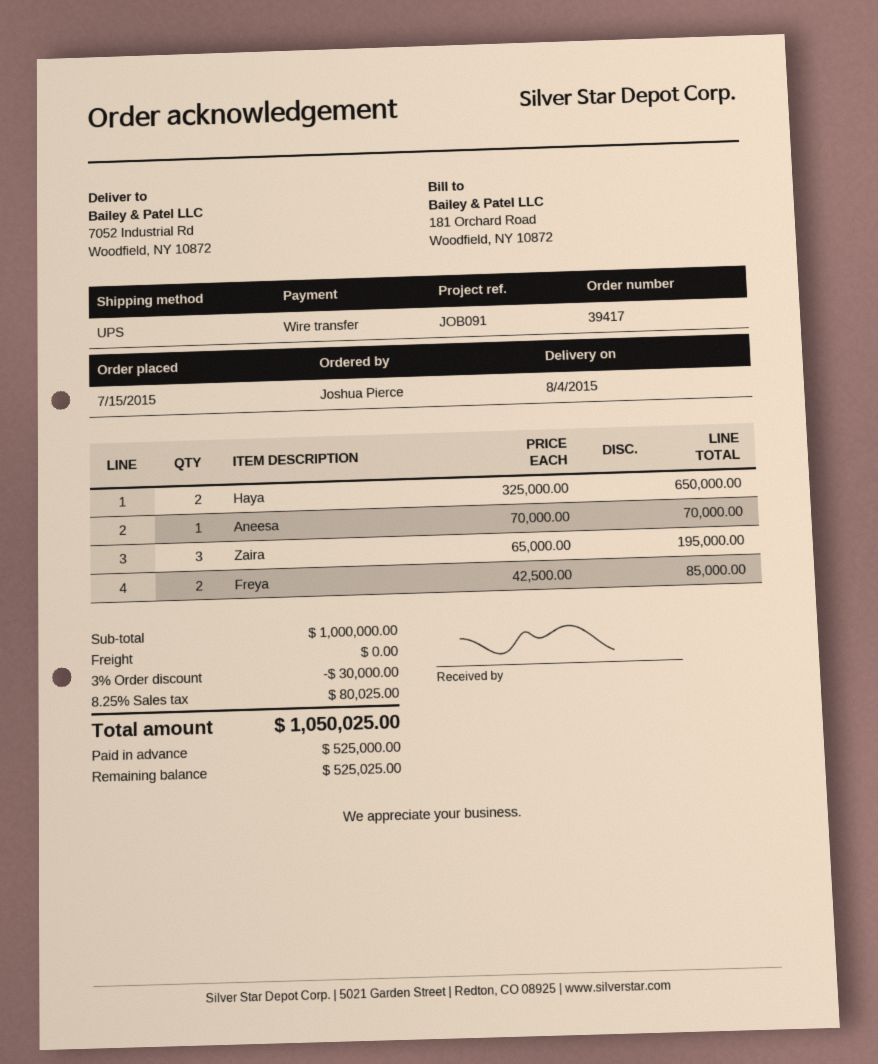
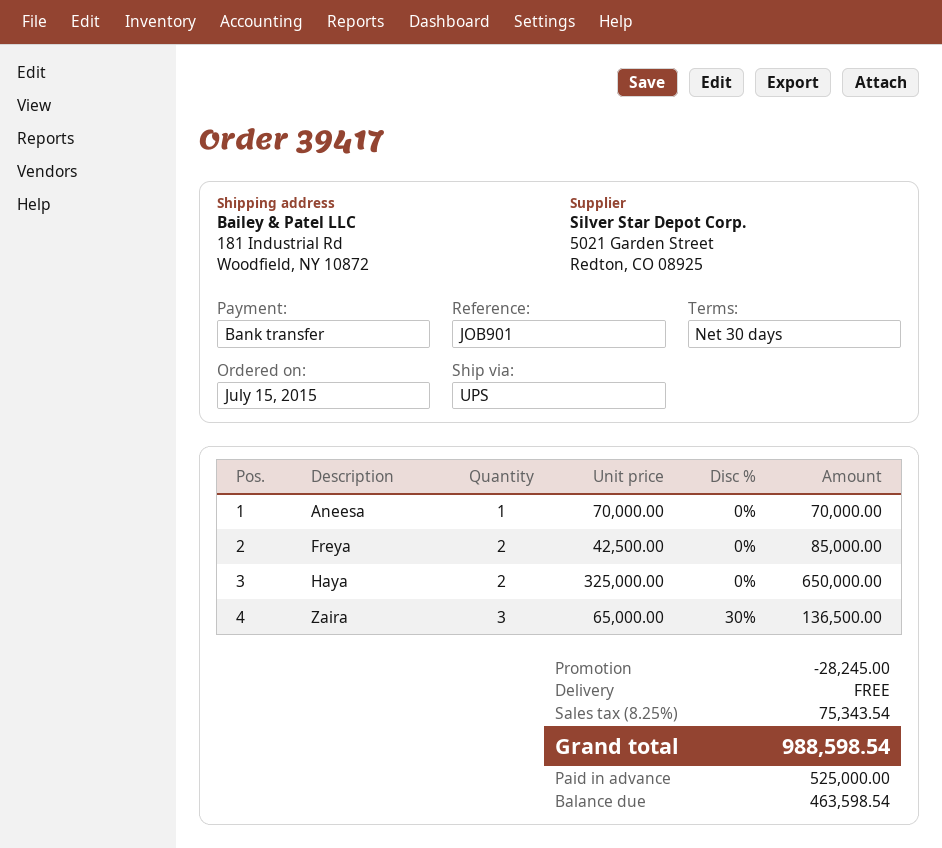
reference: JOB091 -> JOB901
ship to: 7052 Industrial Rd, Woodfield, NY 10872 -> 181 Industrial Rd, Woodfield, NY 10872
Zaira: 3 x 65000.00 = 195000.00 -> 3 x 65000.00 - 30% = 136500.00
discount: 30000.00 -> 28245.00
tax: 8.25% = 80025.00 -> 8.25% = 75343.54
total: 1050025.00 -> 988598.54
balance: 525025.00 -> 463598.54

